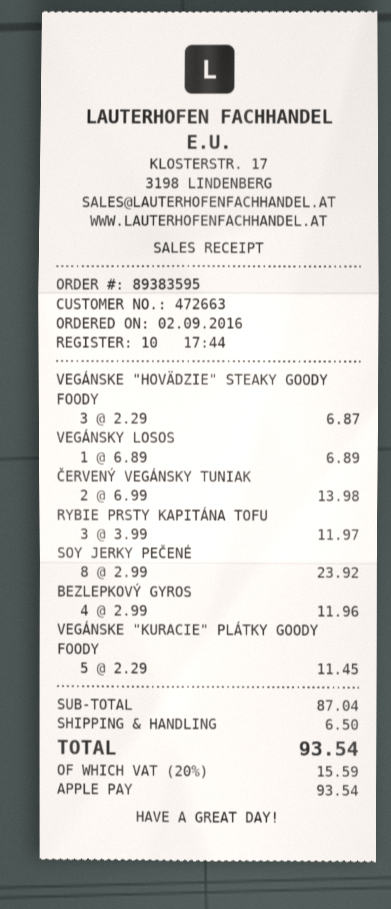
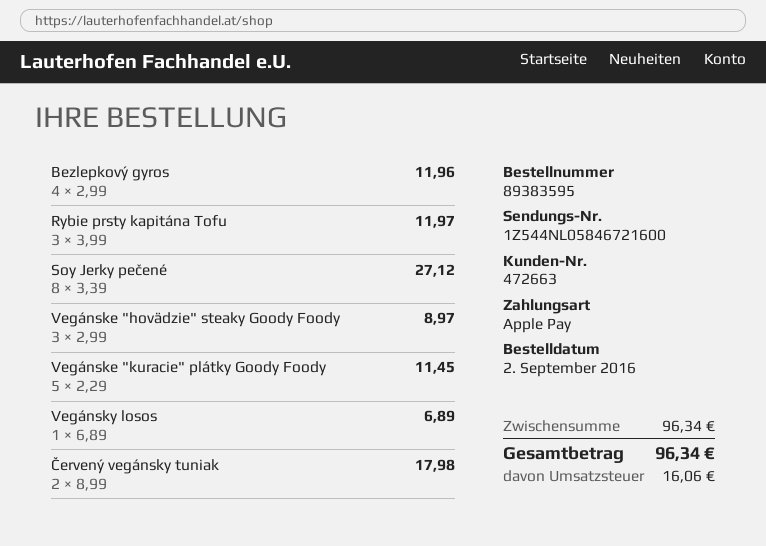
VEGÁNSKE "HOVÄDZIE" STEAKY GOODY FOODY: 3 x 2.29 = 6.87 -> 3 x 2.99 = 8.97
ČERVENÝ VEGÁNSKY TUNIAK: 2 x 6.99 = 13.98 -> 2 x 8.99 = 17.98
SOY JERKY PEČENÉ: 8 x 2.99 = 23.92 -> 8 x 3.39 = 27.12
subtotal: 87.04 -> 96.34
shipping: 6.50 -> none
tax: 15.59 -> 16.06
total: 93.54 -> 96.34

